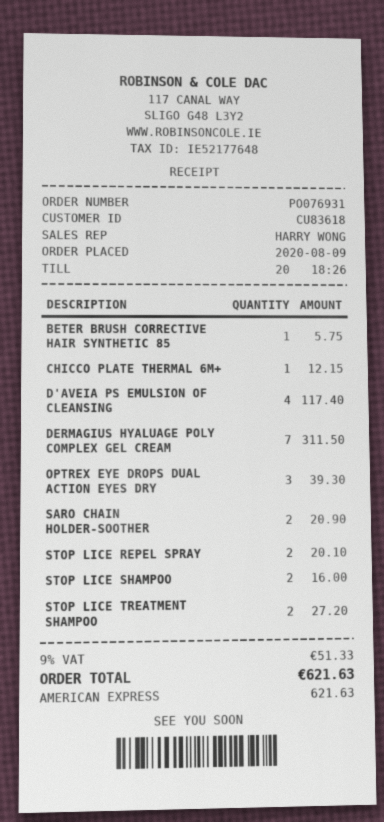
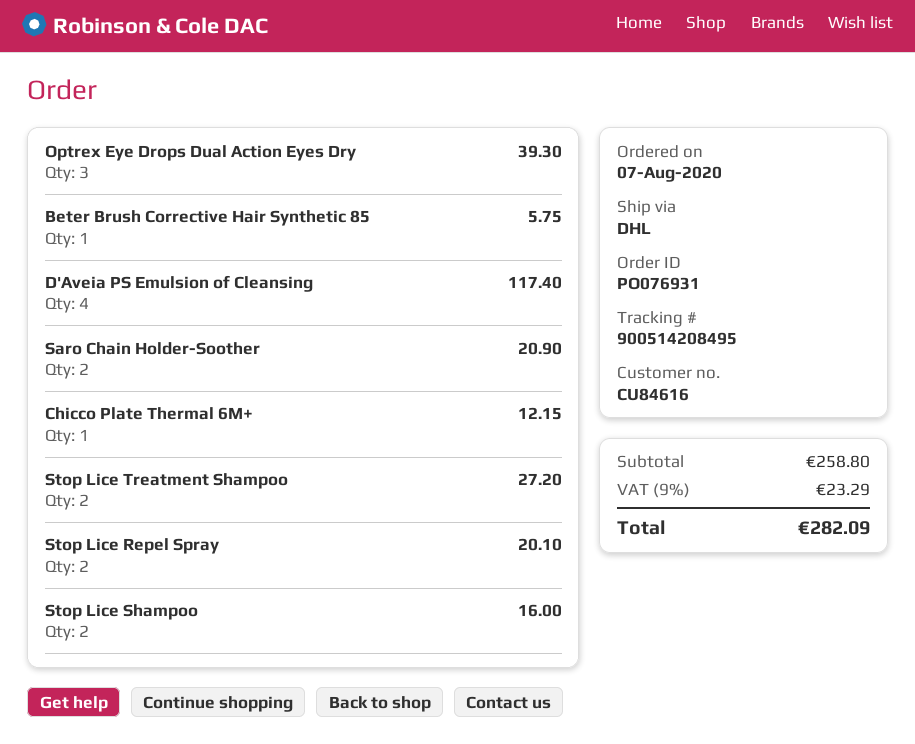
order date: 2020-08-09 -> 2020-08-07
customer number: CU83618 -> CU84616
DERMAGIUS HYALUAGE POLY COMPLEX GEL CREAM: 7 for 311.50 -> none
tax: 9% = 51.33 -> 9% = 23.29
total: 621.63 -> 282.09

